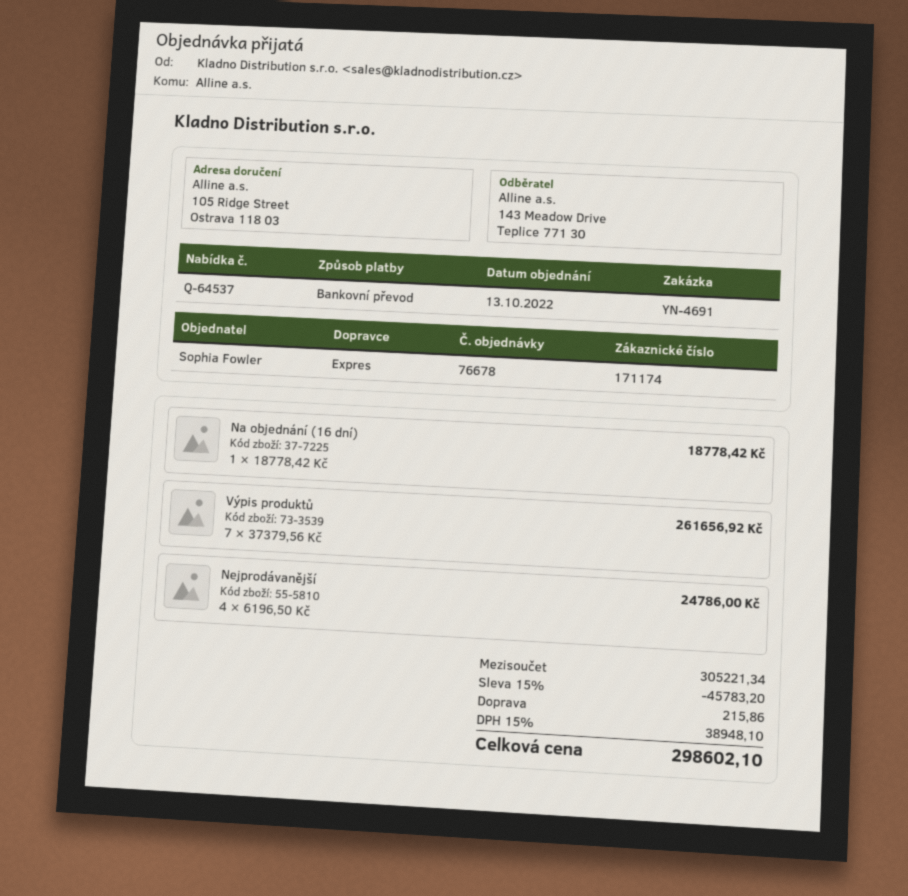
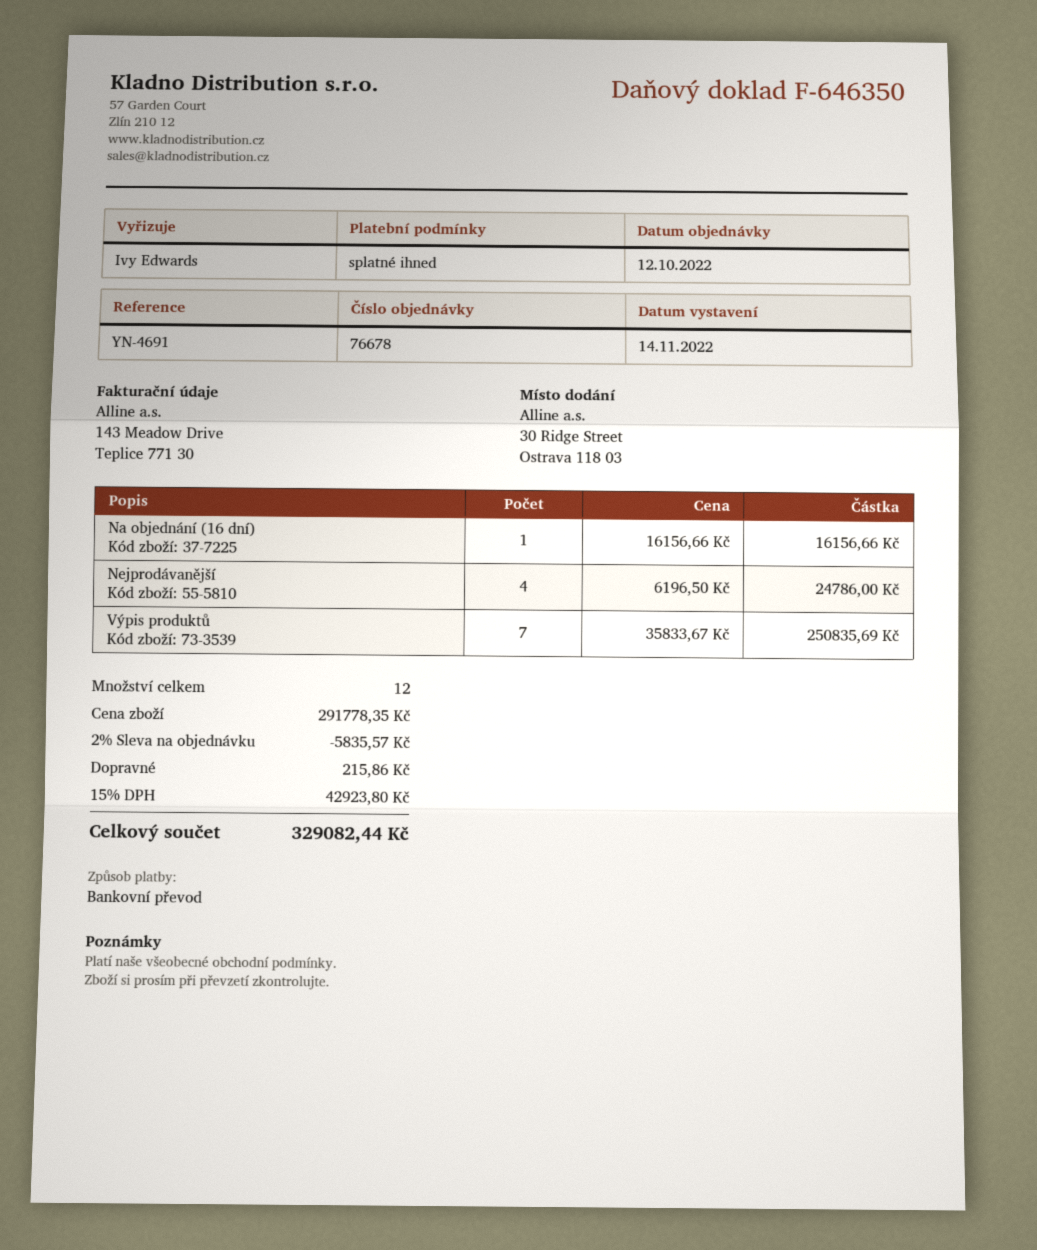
order date: 2022-10-13 -> 2022-10-12
ship to: 105 Ridge Street, Ostrava 118 03 -> 30 Ridge Street, Ostrava 118 03
Na objednání (16 dní): 1 x 18778.42 = 18778.42 -> 1 x 16156.66 = 16156.66
Výpis produktů: 7 x 37379.56 = 261656.92 -> 7 x 35833.67 = 250835.69
subtotal: 305221.34 -> 291778.35
discount: 15% = 45783.20 -> 2% = 5835.57
tax: 15% = 38948.10 -> 15% = 42923.80
total: 298602.10 -> 329082.44

